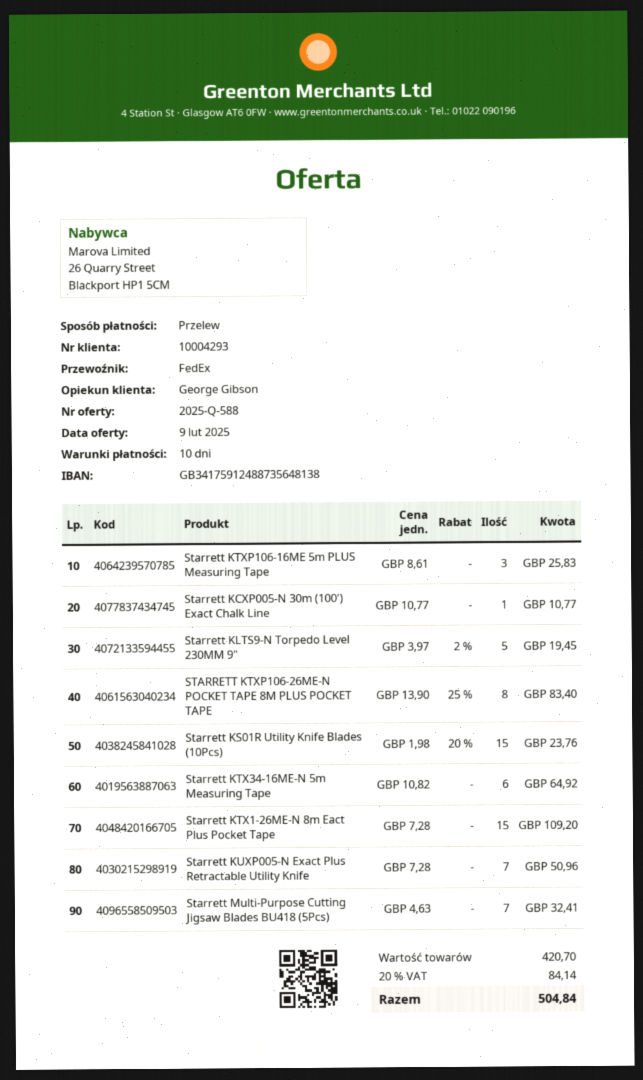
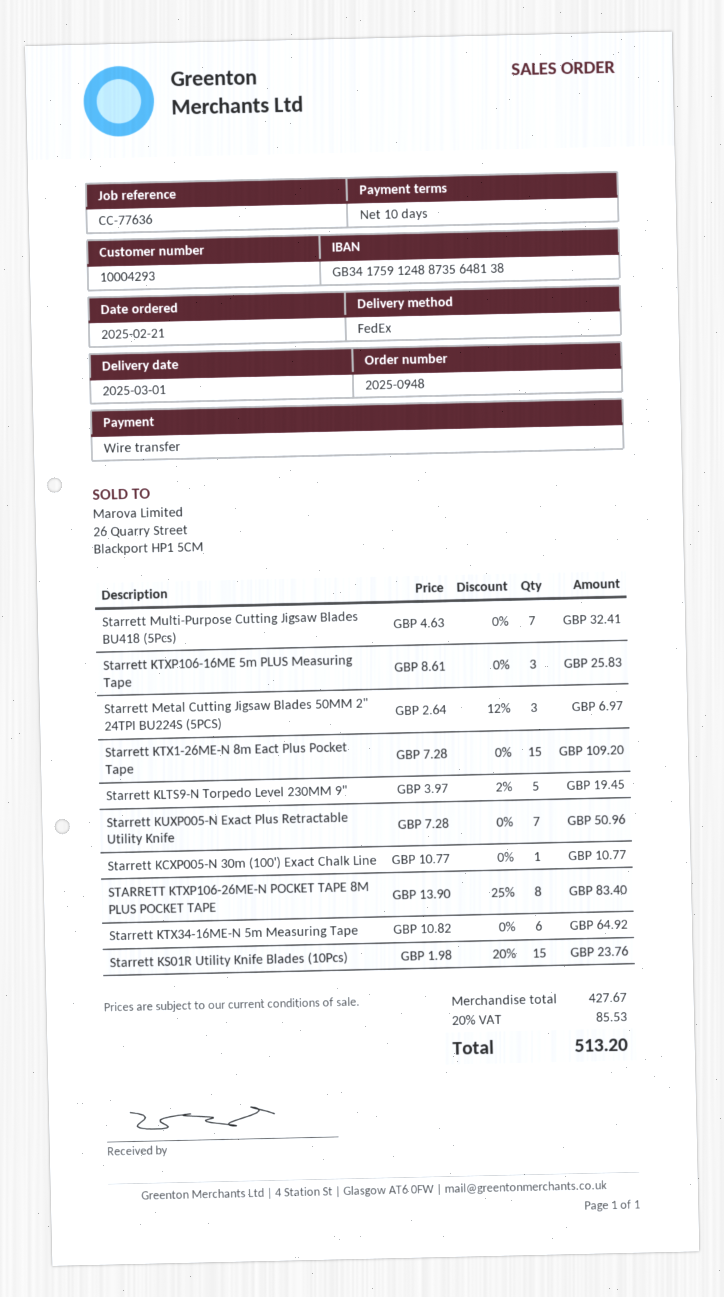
Starrett Metal Cutting Jigsaw Blades 50MM 2" 24TPI BU224S (5PCS): none -> 3 x 2.64 - 12% = 6.97
subtotal: 420.70 -> 427.67
tax: 20% = 84.14 -> 20% = 85.53
total: 504.84 -> 513.20

